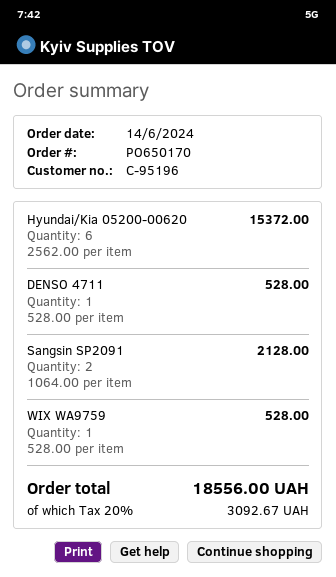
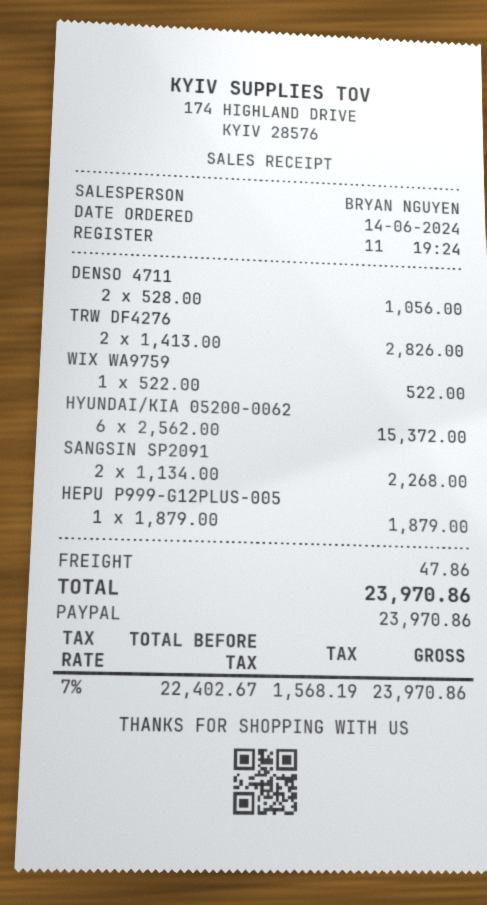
DENSO 4711: 1 x 528.00 = 528.00 -> 2 x 528.00 = 1056.00
Sangsin SP2091: 2 x 1064.00 = 2128.00 -> 2 x 1134.00 = 2268.00
WIX WA9759: 1 x 528.00 = 528.00 -> 1 x 522.00 = 522.00
TRW DF4276: none -> 2 x 1413.00 = 2826.00
HEPU P999-G12PLUS-005: none -> 1 x 1879.00 = 1879.00
shipping: none -> 47.86
tax: 20% = 3092.67 -> 7% = 1568.19
total: 18556.00 -> 23970.86

